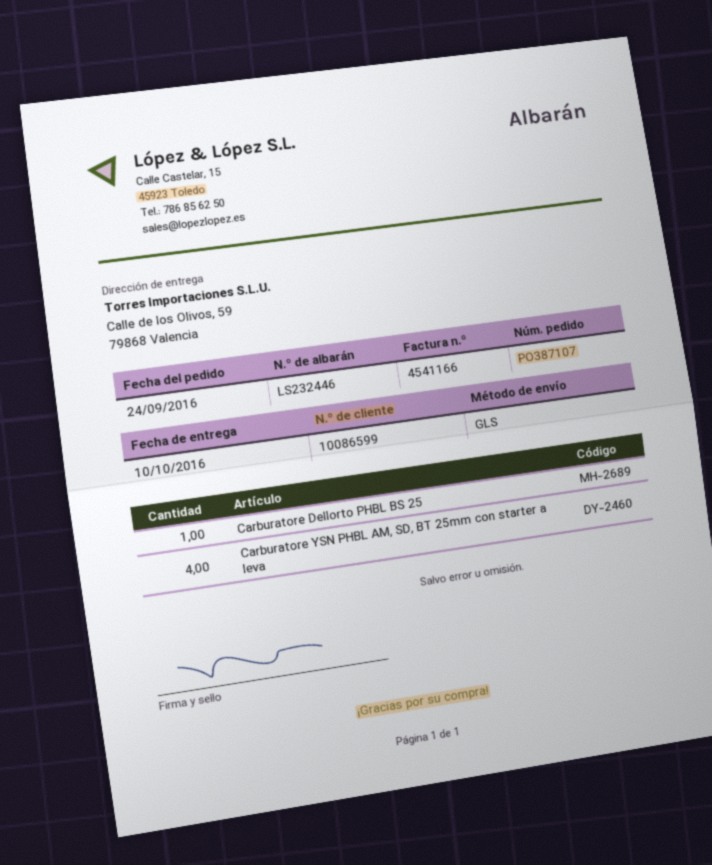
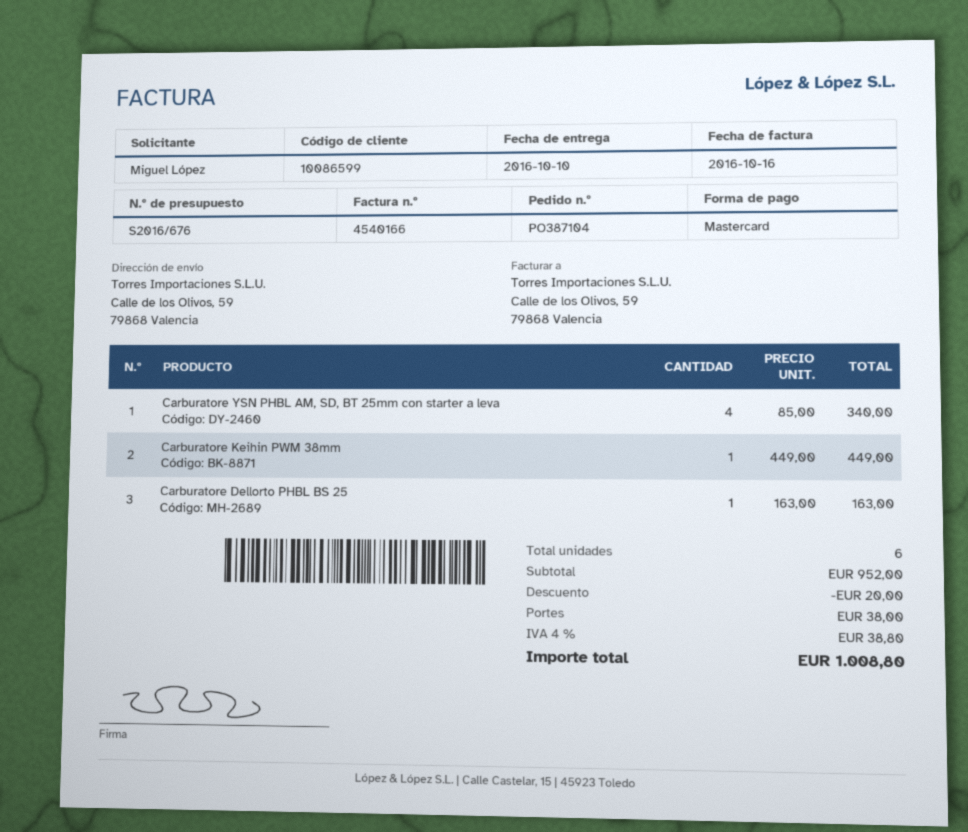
order number: PO387107 -> PO387104
invoice number: 4541166 -> 4540166
Carburatore Keihin PWM 38mm: none -> 1

